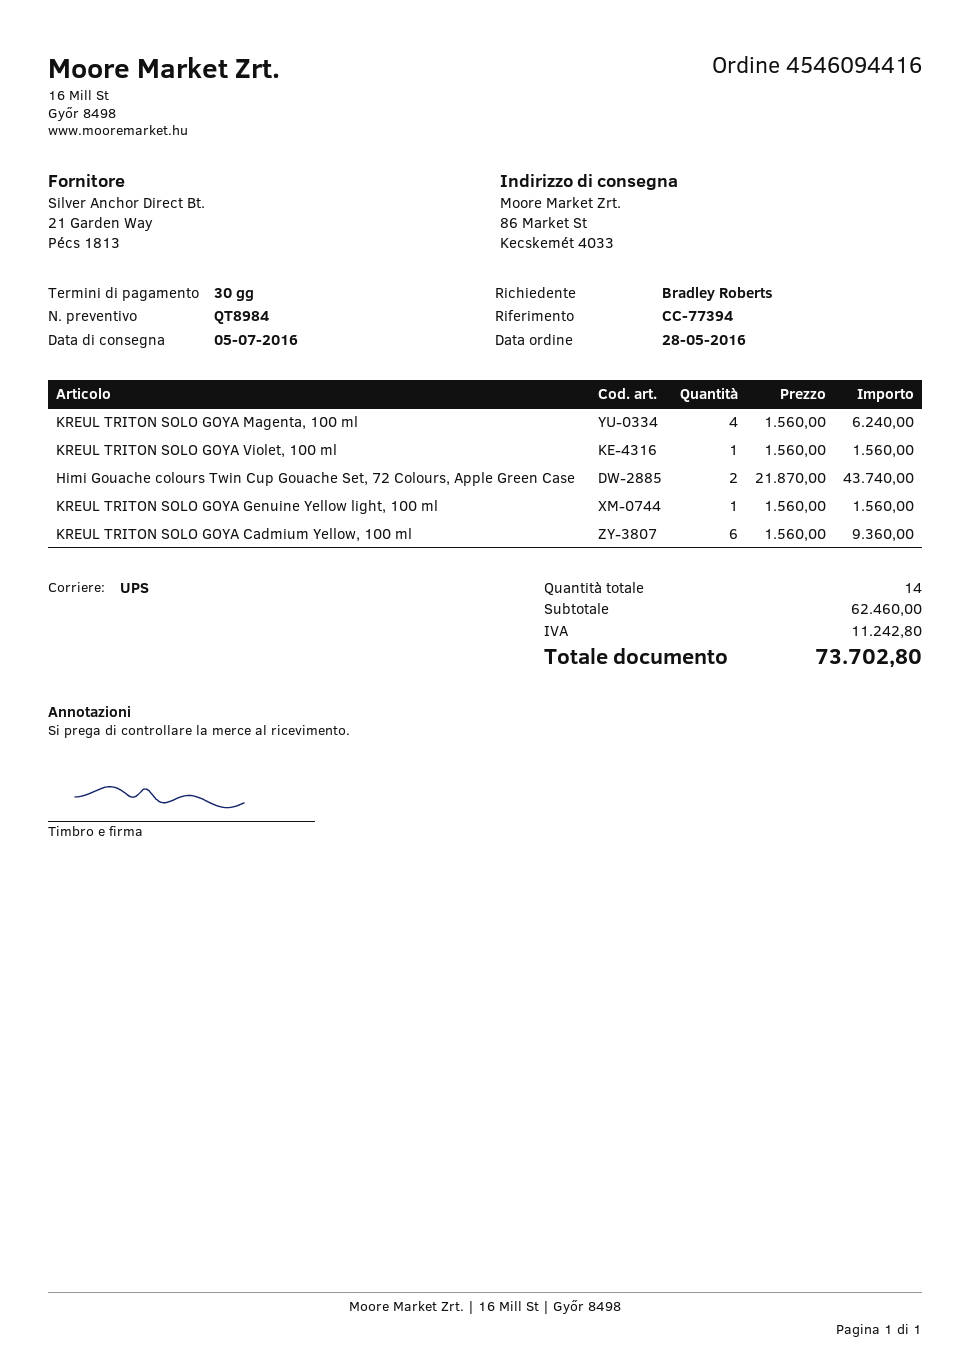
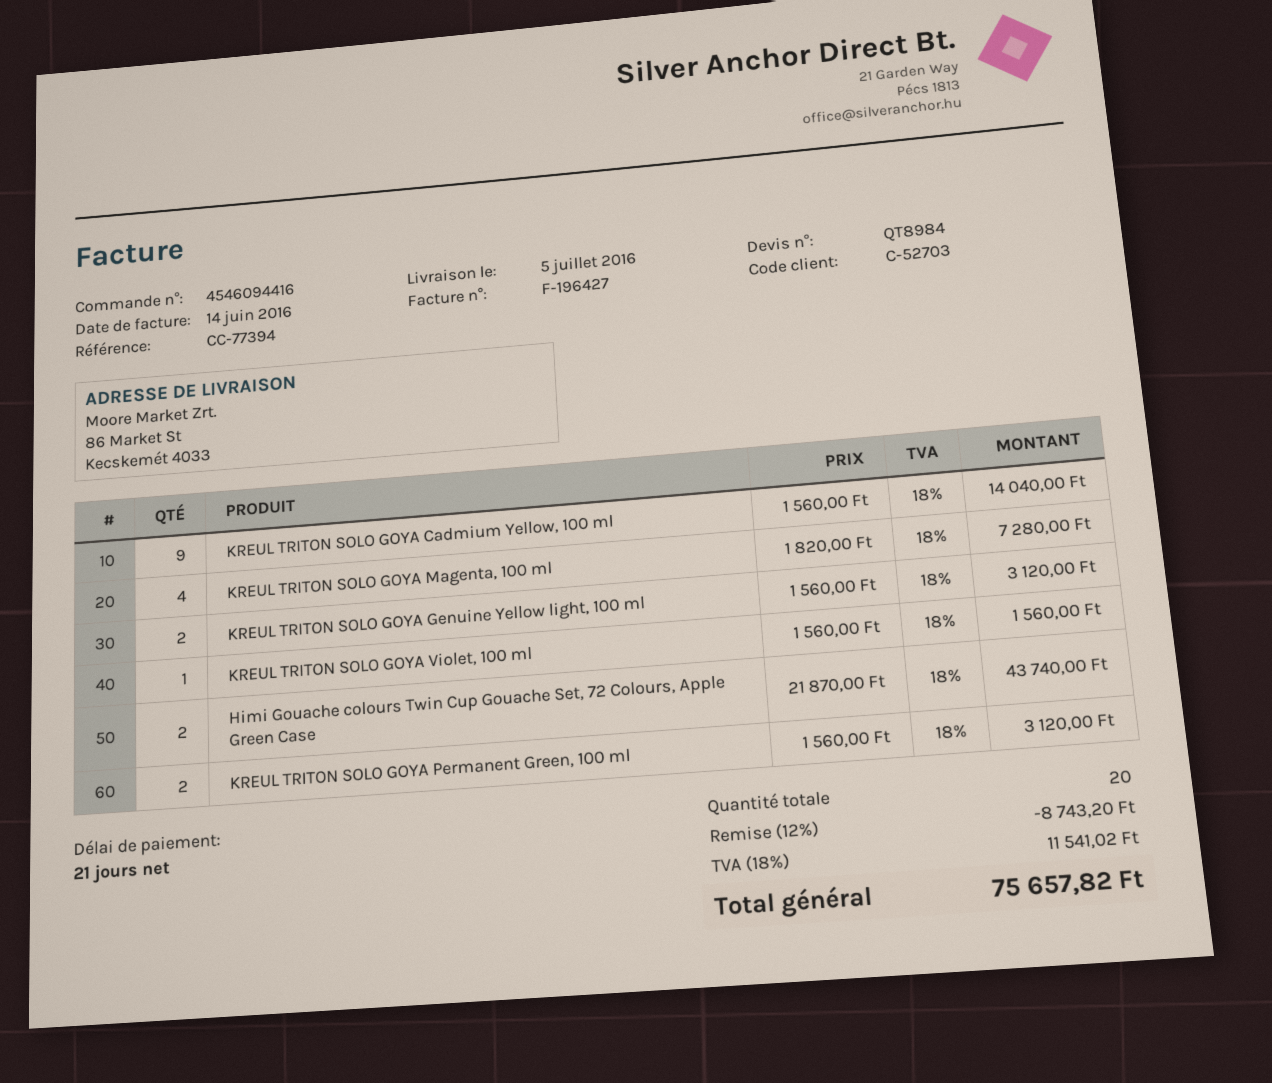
payment terms: 30 days -> 21 days
KREUL TRITON SOLO GOYA Magenta, 100 ml: 4 x 1560.00 = 6240.00 -> 4 x 1820.00 = 7280.00
KREUL TRITON SOLO GOYA Genuine Yellow light, 100 ml: 1 x 1560.00 = 1560.00 -> 2 x 1560.00 = 3120.00
KREUL TRITON SOLO GOYA Cadmium Yellow, 100 ml: 6 x 1560.00 = 9360.00 -> 9 x 1560.00 = 14040.00
KREUL TRITON SOLO GOYA Permanent Green, 100 ml: none -> 2 x 1560.00 = 3120.00
total quantity: 14 -> 20
discount: none -> 12% = 8743.20
tax: 11242.80 -> 11541.02
total: 73702.80 -> 75657.82

